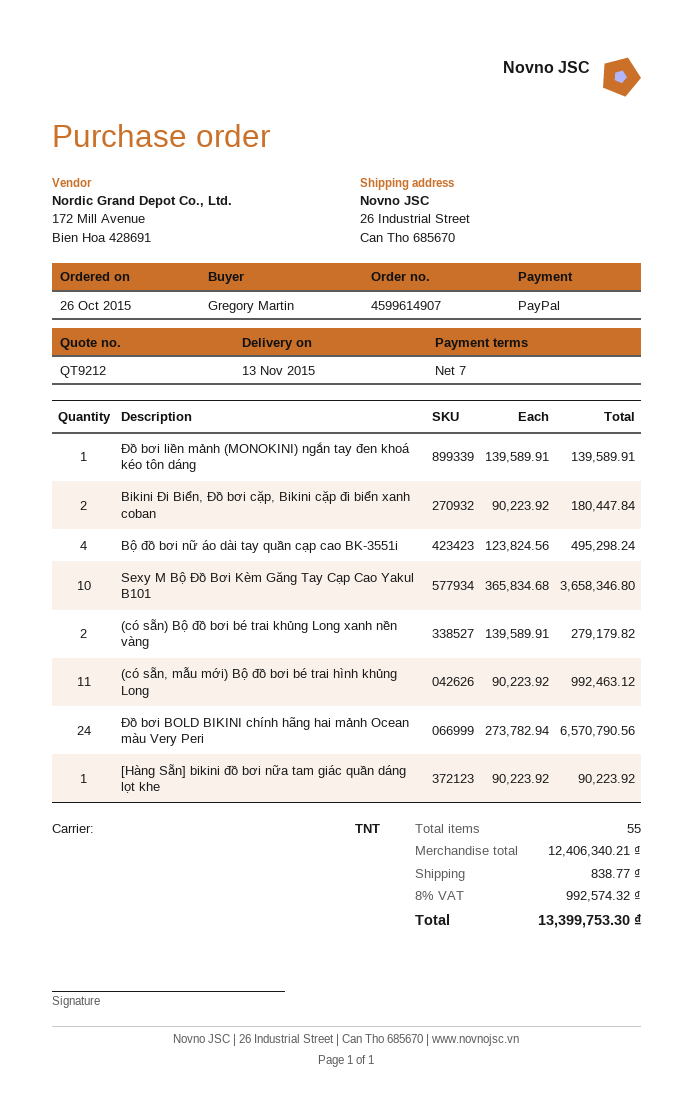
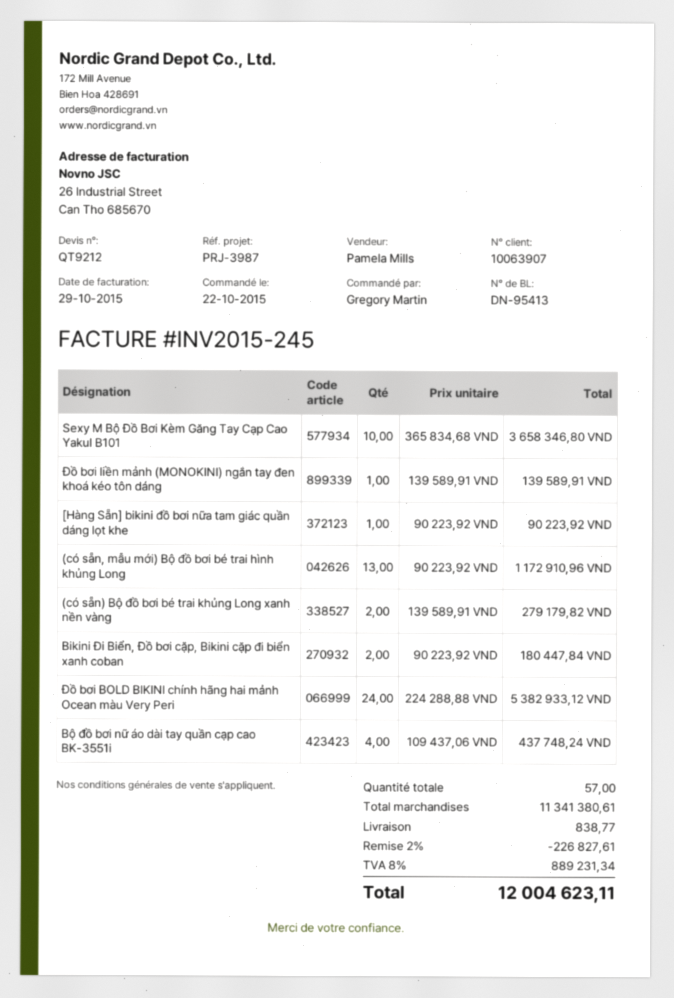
order date: 2015-10-26 -> 2015-10-22
Bộ đồ bơi nữ áo dài tay quần cạp cao BK-3551i: 4 x 123824.56 = 495298.24 -> 4 x 109437.06 = 437748.24
(có sẵn, mẫu mới) Bộ đồ bơi bé trai hình khủng Long: 11 x 90223.92 = 992463.12 -> 13 x 90223.92 = 1172910.96
Đồ bơi BOLD BIKINI chính hãng hai mảnh Ocean màu Very Peri: 24 x 273782.94 = 6570790.56 -> 24 x 224288.88 = 5382933.12
total quantity: 55 -> 57
subtotal: 12406340.21 -> 11341380.61
discount: none -> 2% = 226827.61
tax: 8% = 992574.32 -> 8% = 889231.34
total: 13399753.30 -> 12004623.11

